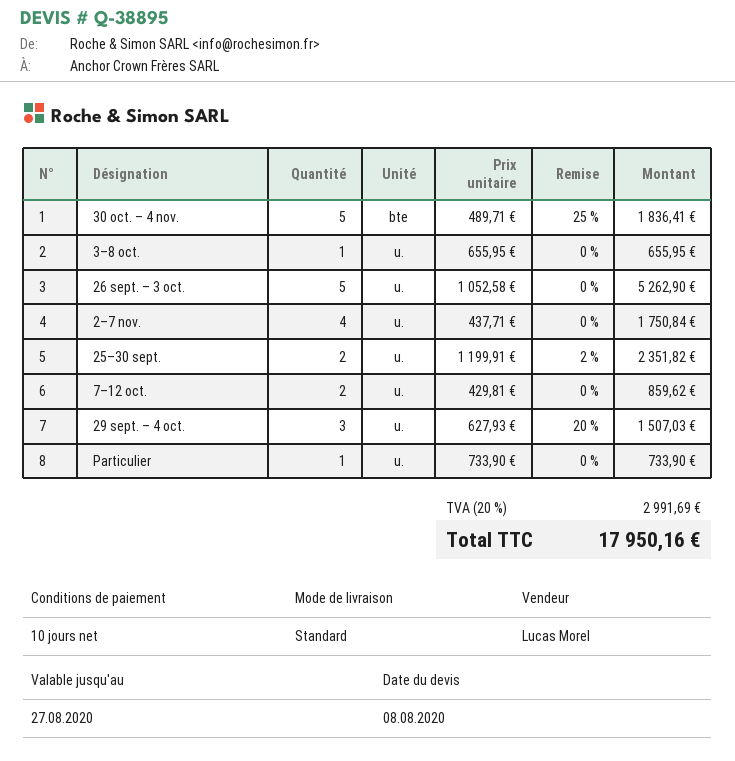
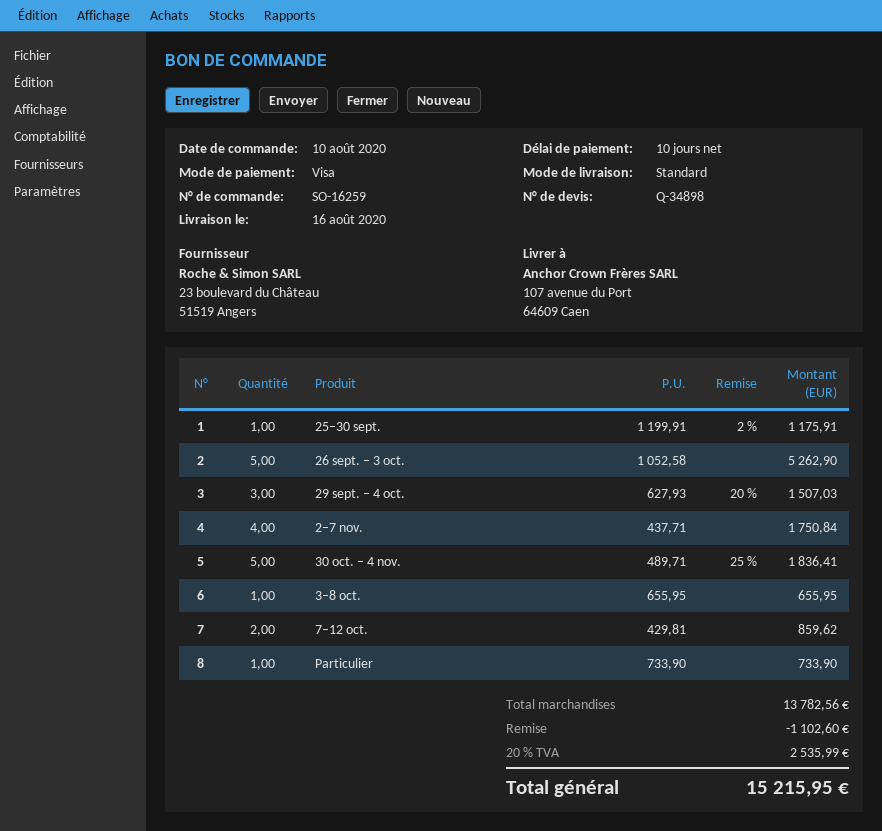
quote number: Q-38895 -> Q-34898
25–30 sept.: 2 x 1199.91 - 2% = 2351.82 -> 1 x 1199.91 - 2% = 1175.91
discount: none -> 1102.60
tax: 20% = 2991.69 -> 20% = 2535.99
total: 17950.16 -> 15215.95

